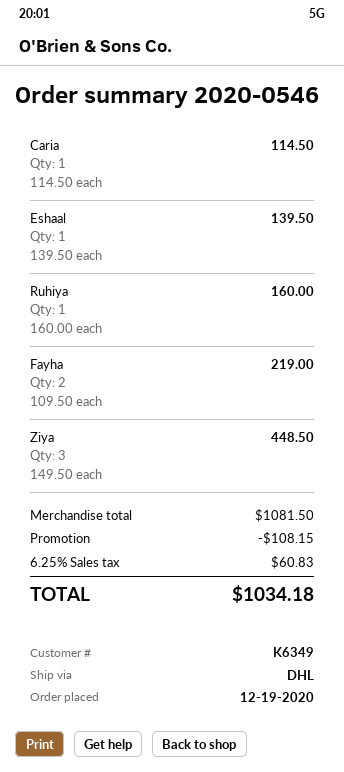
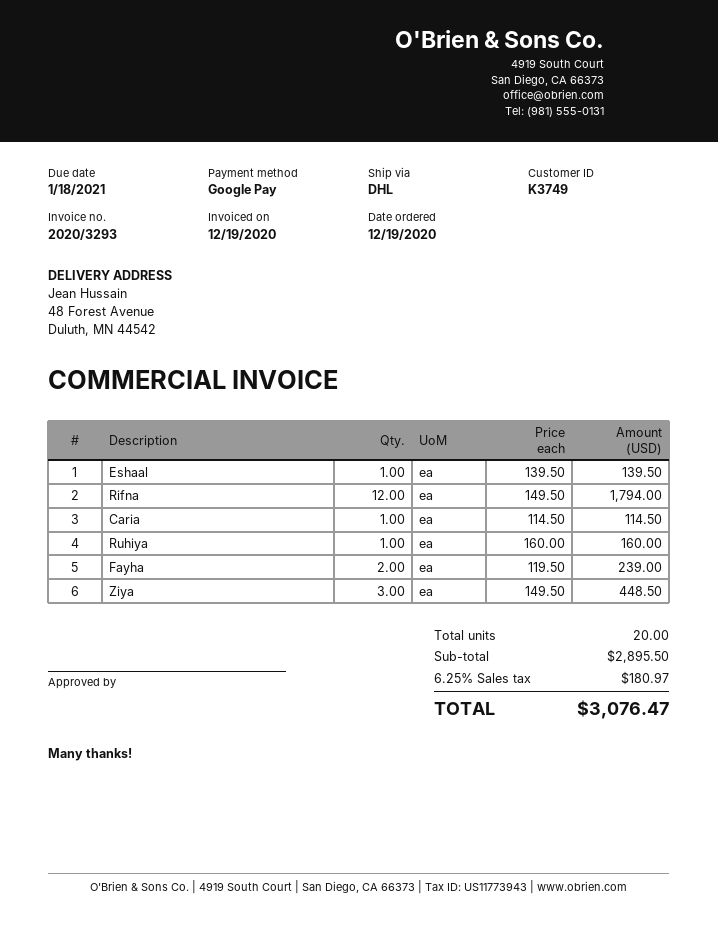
customer number: K6349 -> K3749
Fayha: 2 x 109.50 = 219.00 -> 2 x 119.50 = 239.00
Rifna: none -> 12 x 149.50 = 1794.00
subtotal: 1081.50 -> 2895.50
discount: 108.15 -> none
tax: 6.25% = 60.83 -> 6.25% = 180.97
total: 1034.18 -> 3076.47

